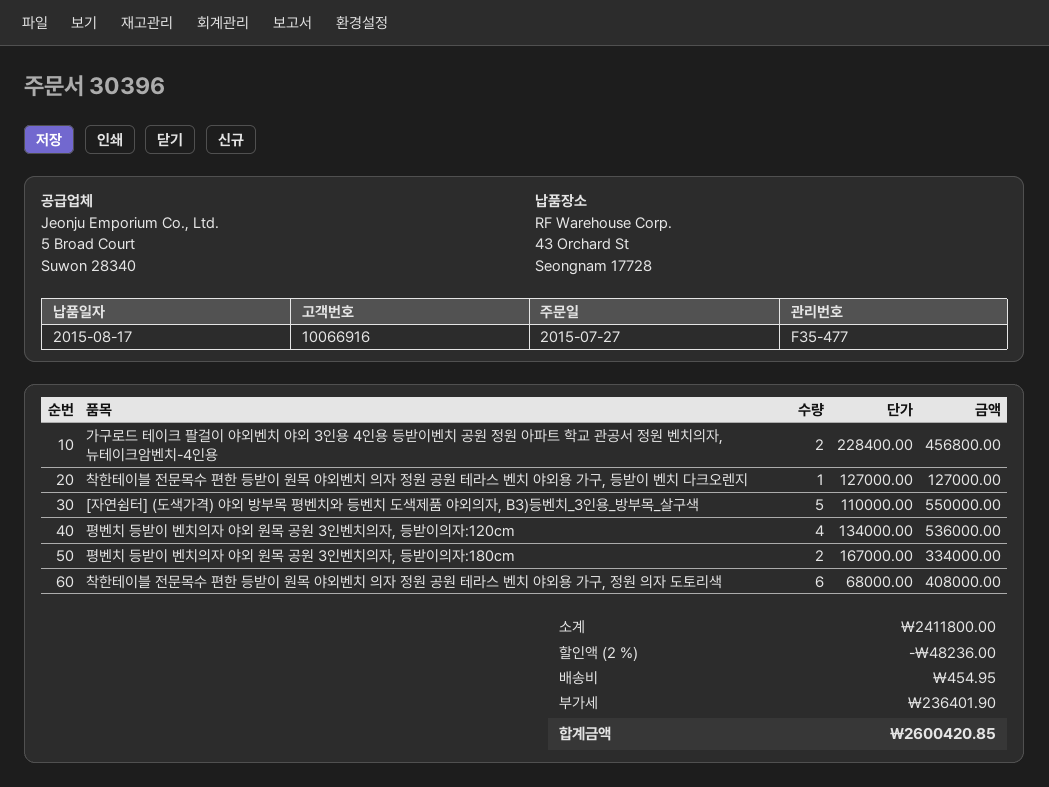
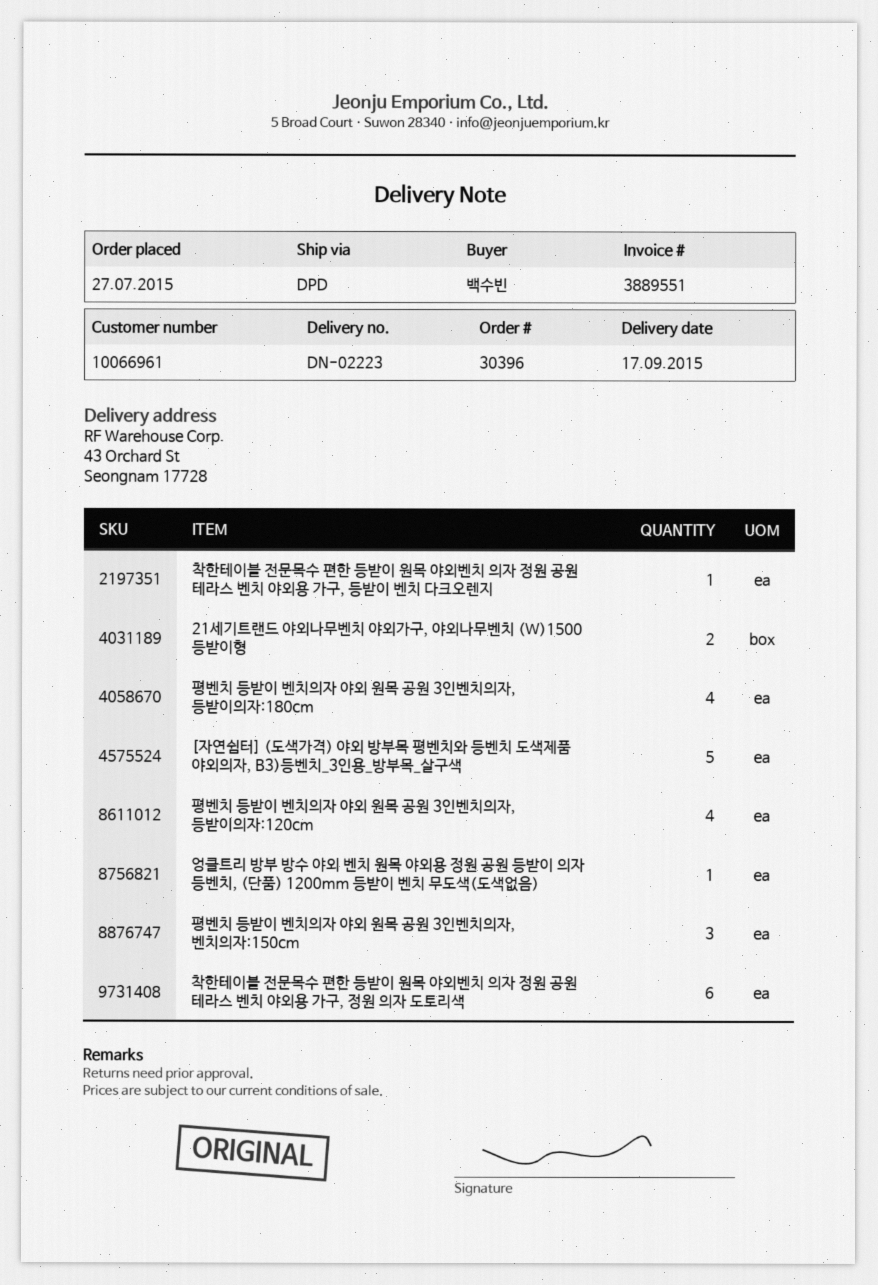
delivery date: 2015-08-17 -> 2015-09-17
customer number: 10066916 -> 10066961
가구로드 테이크 팔걸이 야외벤치 야외 3인용 4인용 등받이벤치 공원 정원 아파트 학교 관공서 정원 벤치의자, 뉴테이크암벤치-4인용: 2 -> none
평벤치 등받이 벤치의자 야외 원목 공원 3인벤치의자, 등받이의자:180cm: 2 -> 4
21세기트랜드 야외나무벤치 야외가구, 야외나무벤치 (W)1500 등받이형: none -> 2
엉클트리 방부 방수 야외 벤치 원목 야외용 정원 공원 등받이 의자 등벤치, (단품) 1200mm 등받이 벤치 무도색(도색없음): none -> 1
평벤치 등받이 벤치의자 야외 원목 공원 3인벤치의자, 벤치의자:150cm: none -> 3

